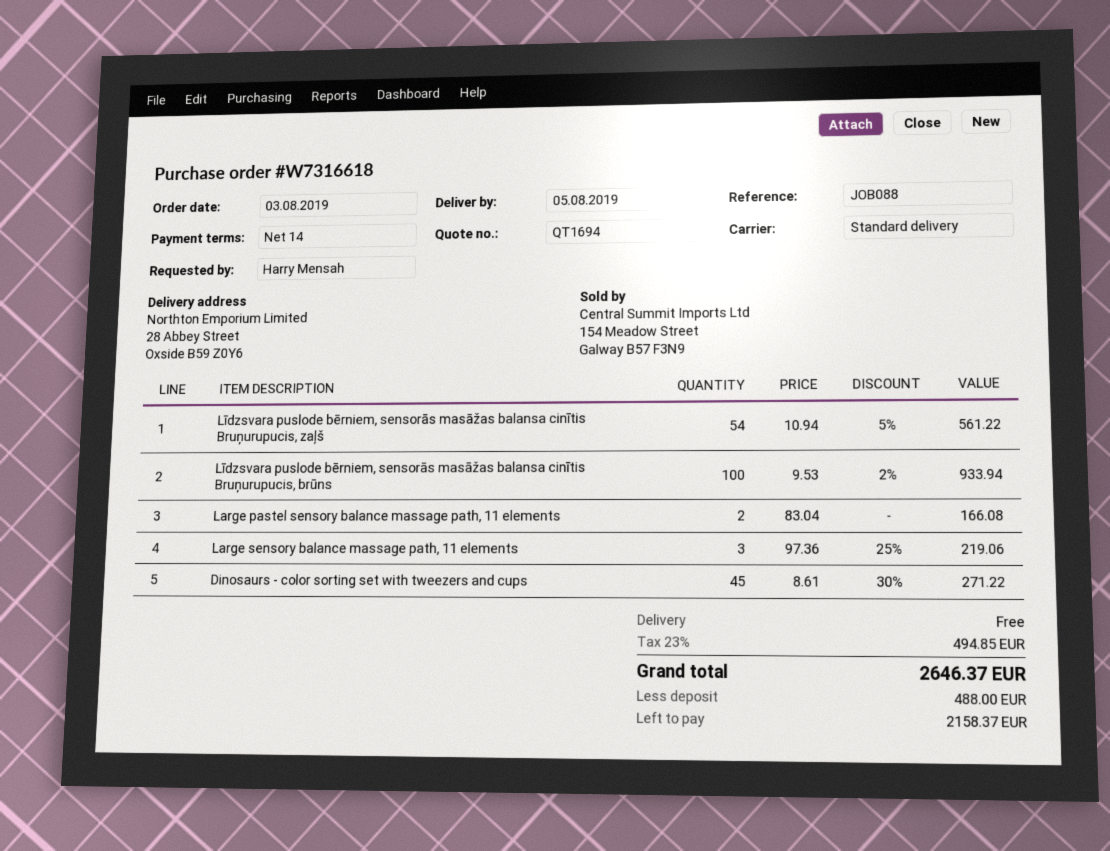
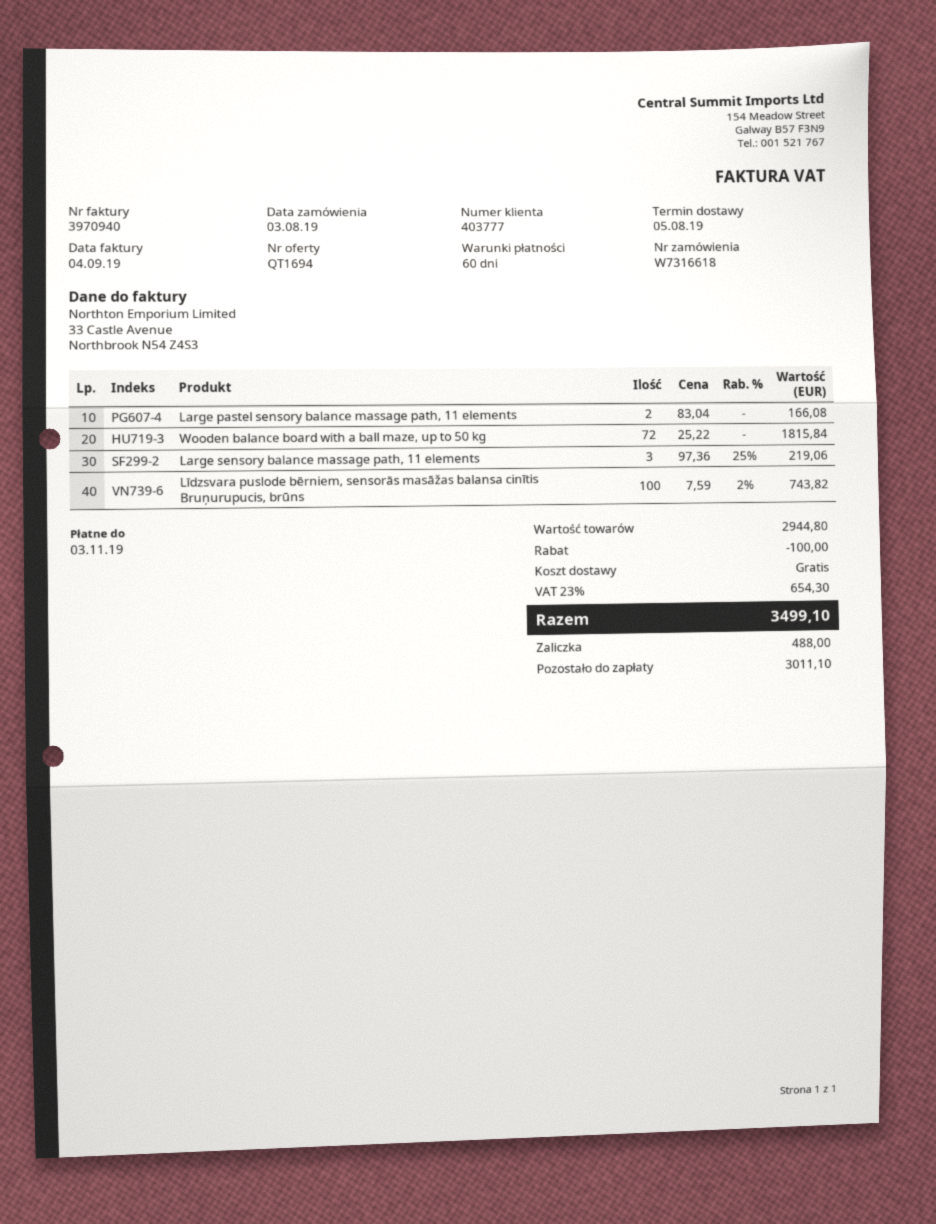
payment terms: 14 days -> 60 days
Līdzsvara puslode bērniem, sensorās masāžas balansa cinītis Bruņurupucis, zaļš: 54 x 10.94 - 5% = 561.22 -> none
Līdzsvara puslode bērniem, sensorās masāžas balansa cinītis Bruņurupucis, brūns: 100 x 9.53 - 2% = 933.94 -> 100 x 7.59 - 2% = 743.82
Dinosaurs - color sorting set with tweezers and cups: 45 x 8.61 - 30% = 271.22 -> none
Wooden balance board with a ball maze, up to 50 kg: none -> 72 x 25.22 = 1815.84
discount: none -> 100.00
tax: 23% = 494.85 -> 23% = 654.30
total: 2646.37 -> 3499.10
balance: 2158.37 -> 3011.10

